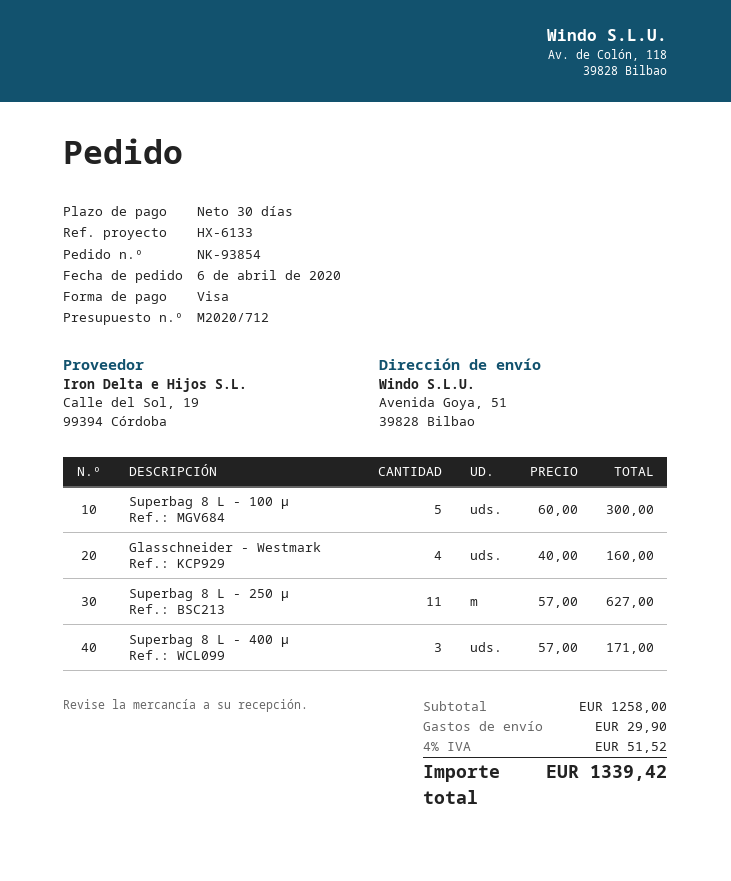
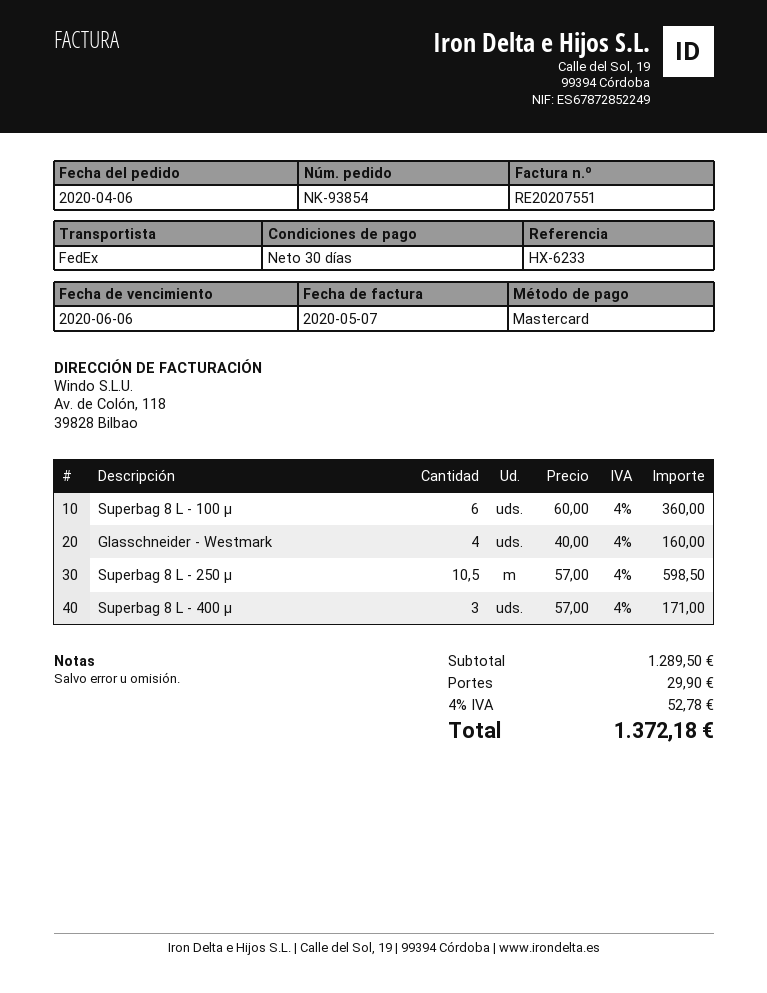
reference: HX-6133 -> HX-6233
payment method: Visa -> Mastercard
Superbag 8 L - 100 µ: 5 x 60.00 = 300.00 -> 6 x 60.00 = 360.00
Superbag 8 L - 250 µ: 11 x 57.00 = 627.00 -> 10.5 x 57.00 = 598.50
subtotal: 1258.00 -> 1289.50
tax: 4% = 51.52 -> 4% = 52.78
total: 1339.42 -> 1372.18

